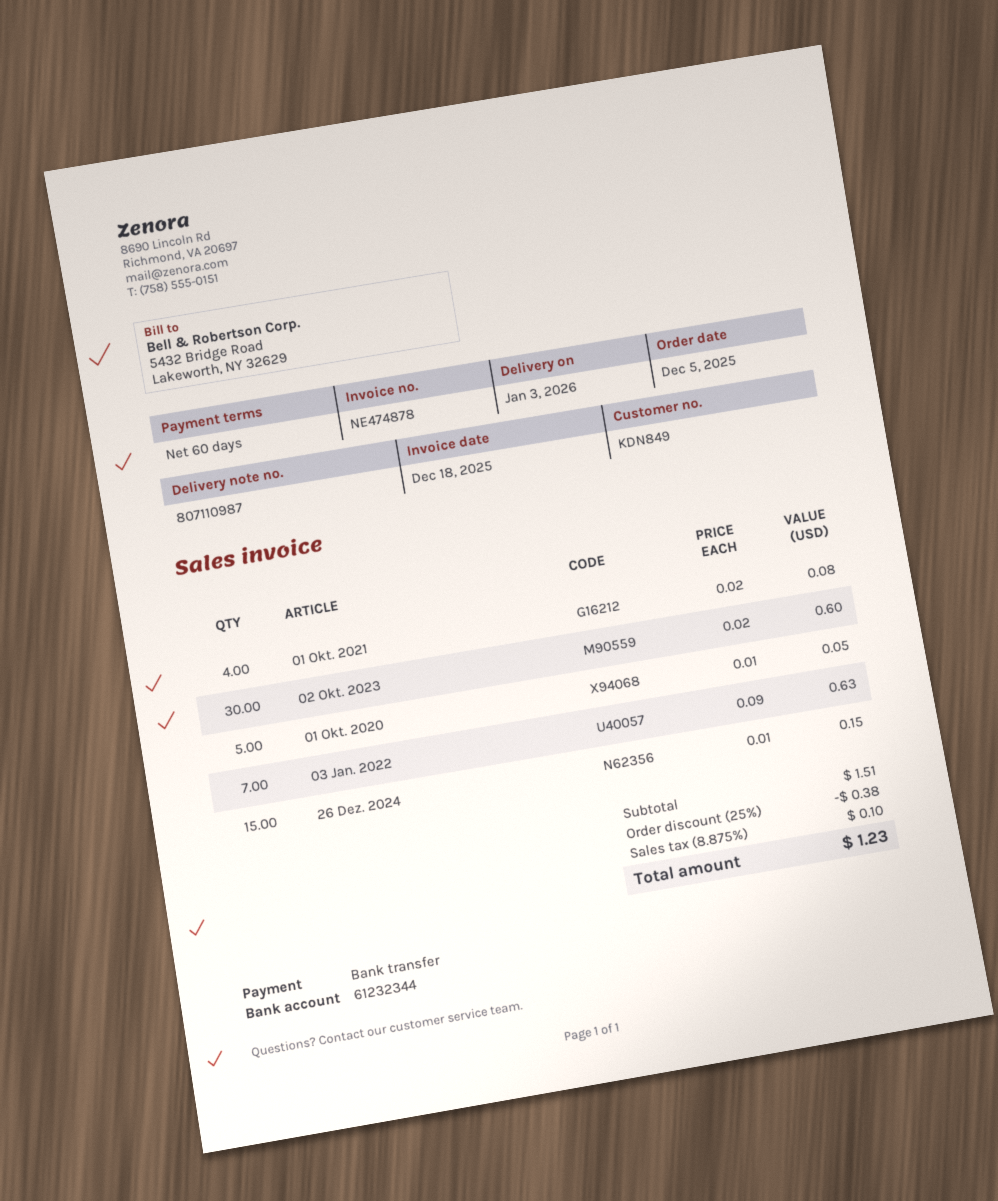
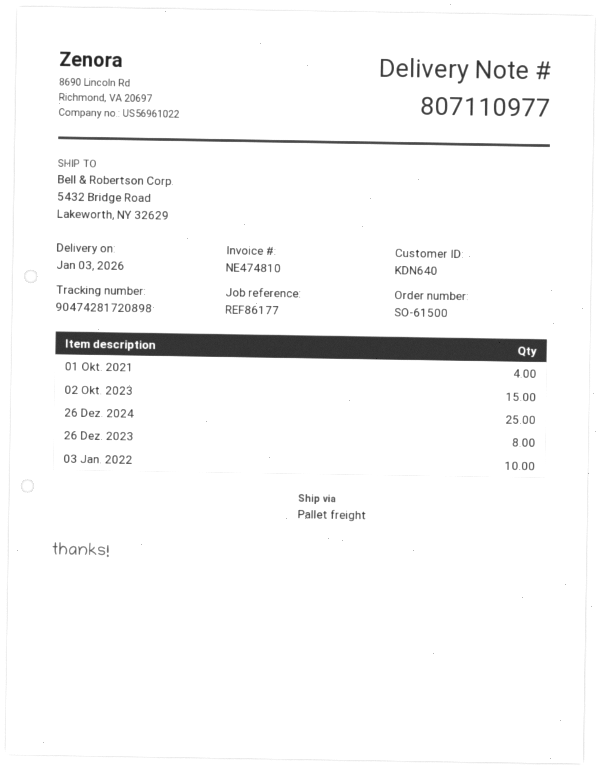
delivery note number: 807110987 -> 807110977
invoice number: NE474878 -> NE474810
customer number: KDN849 -> KDN640
02 Okt. 2023: 30 -> 15
01 Okt. 2020: 5 -> none
03 Jan. 2022: 7 -> 10
26 Dez. 2024: 15 -> 25
26 Dez. 2023: none -> 8

